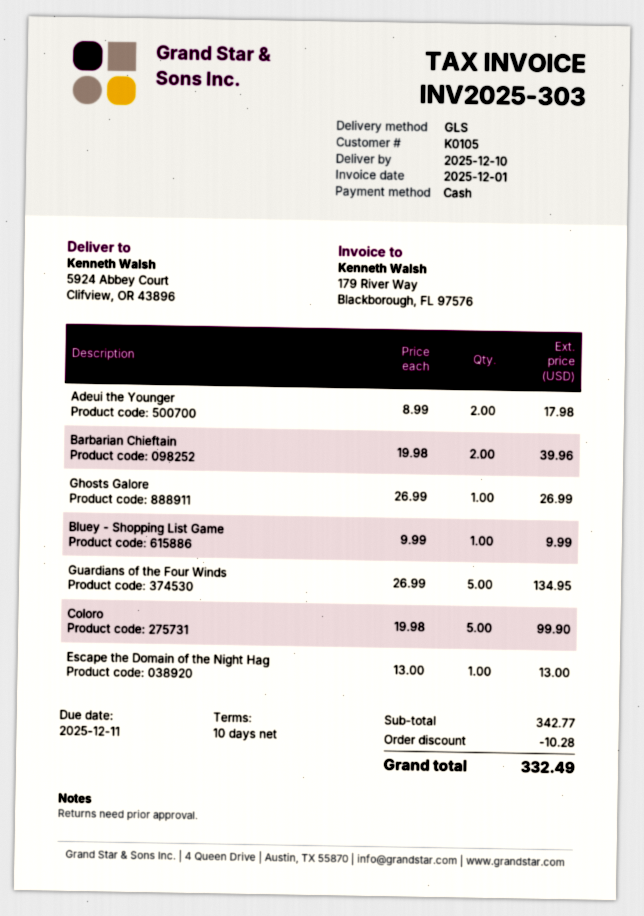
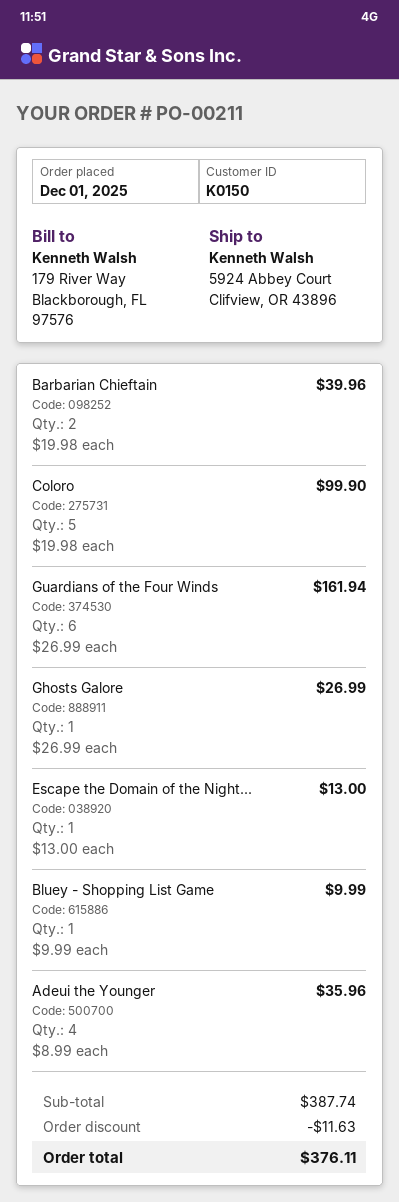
customer number: K0105 -> K0150
Adeui the Younger: 2 x 8.99 = 17.98 -> 4 x 8.99 = 35.96
Guardians of the Four Winds: 5 x 26.99 = 134.95 -> 6 x 26.99 = 161.94
subtotal: 342.77 -> 387.74
discount: 10.28 -> 11.63
total: 332.49 -> 376.11

